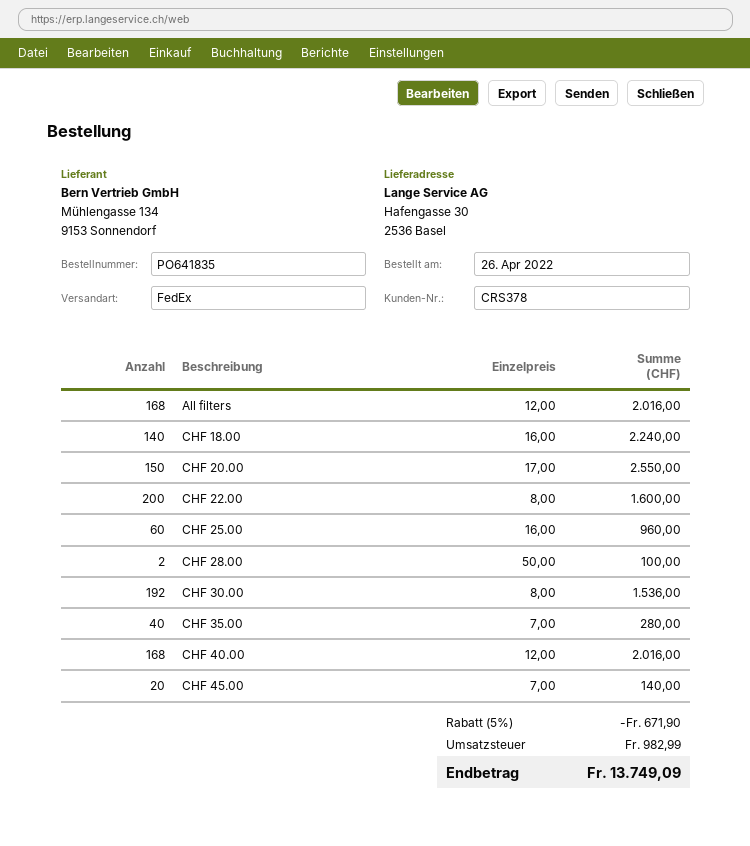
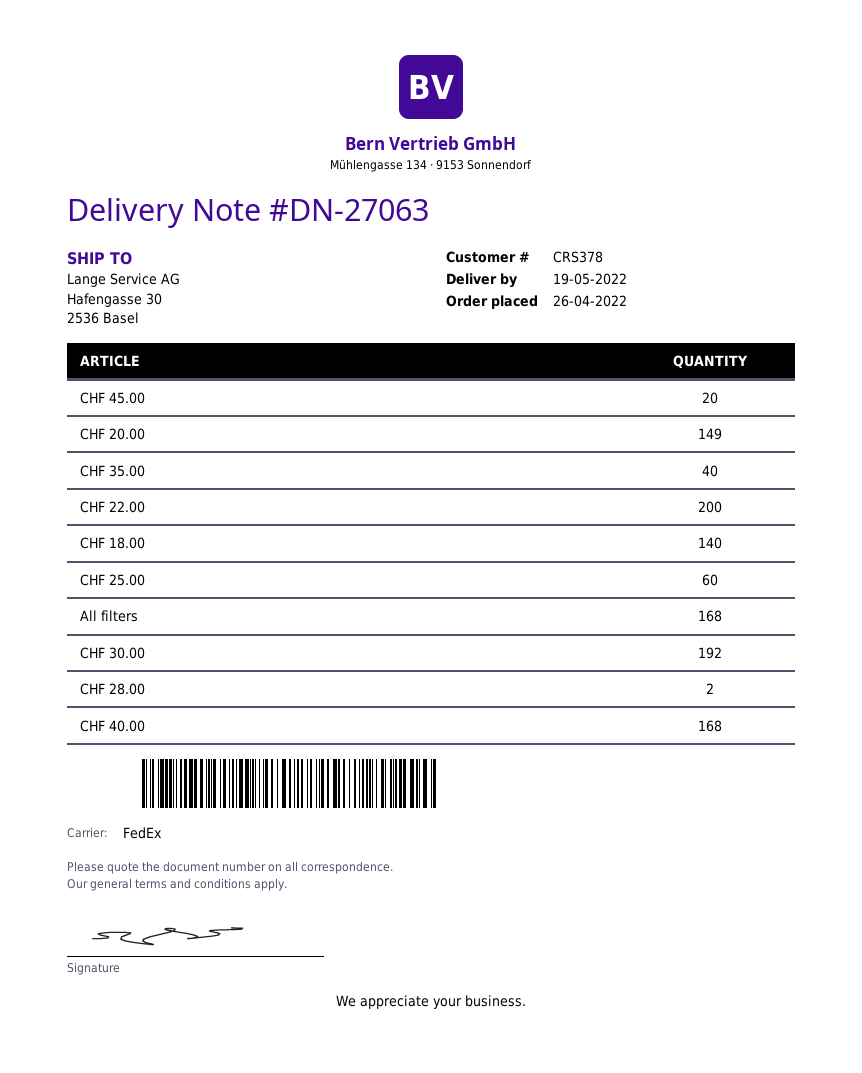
CHF 20.00: 150 -> 149

